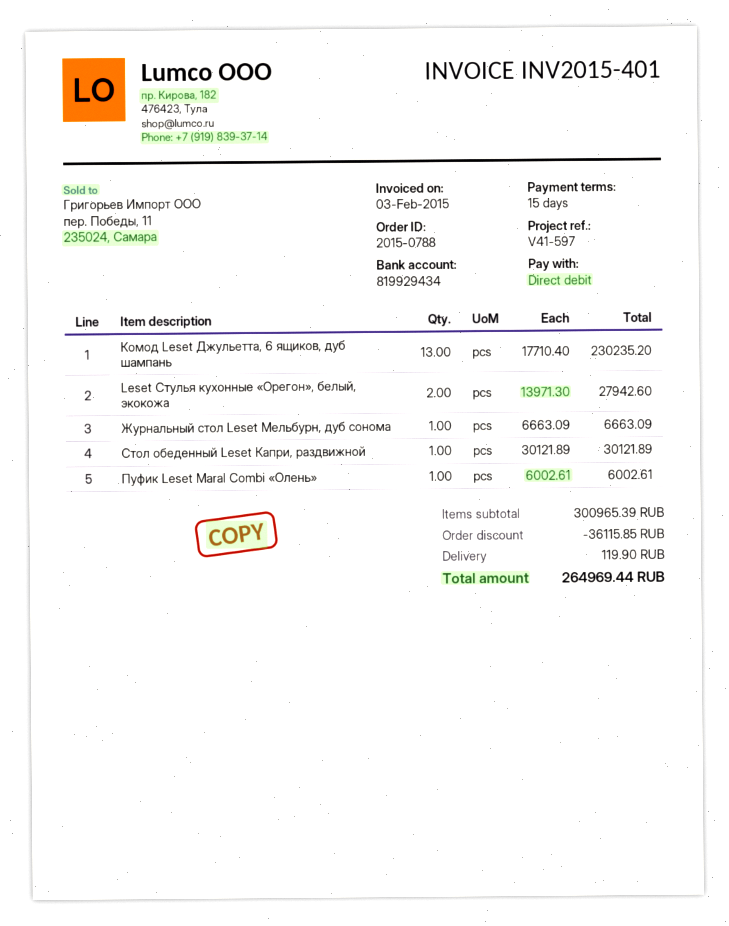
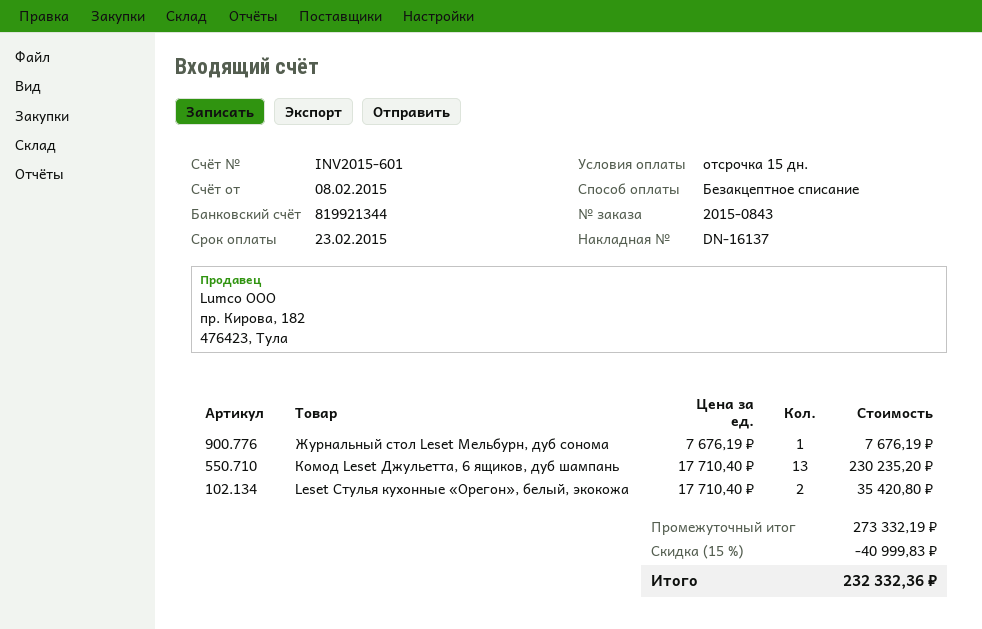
order number: 2015-0788 -> 2015-0843
invoice number: INV2015-401 -> INV2015-601
invoice date: 2015-02-03 -> 2015-02-08
bank account: 819929434 -> 819921344
Leset Стулья кухонные «Орегон», белый, экокожа: 2 x 13971.30 = 27942.60 -> 2 x 17710.40 = 35420.80
Журнальный стол Leset Мельбурн, дуб сонома: 1 x 6663.09 = 6663.09 -> 1 x 7676.19 = 7676.19
Стол обеденный Leset Капри, раздвижной: 1 x 30121.89 = 30121.89 -> none
Пуфик Leset Maral Combi «Олень»: 1 x 6002.61 = 6002.61 -> none
subtotal: 300965.39 -> 273332.19
discount: 36115.85 -> 40999.83
shipping: 119.90 -> none
total: 264969.44 -> 232332.36

